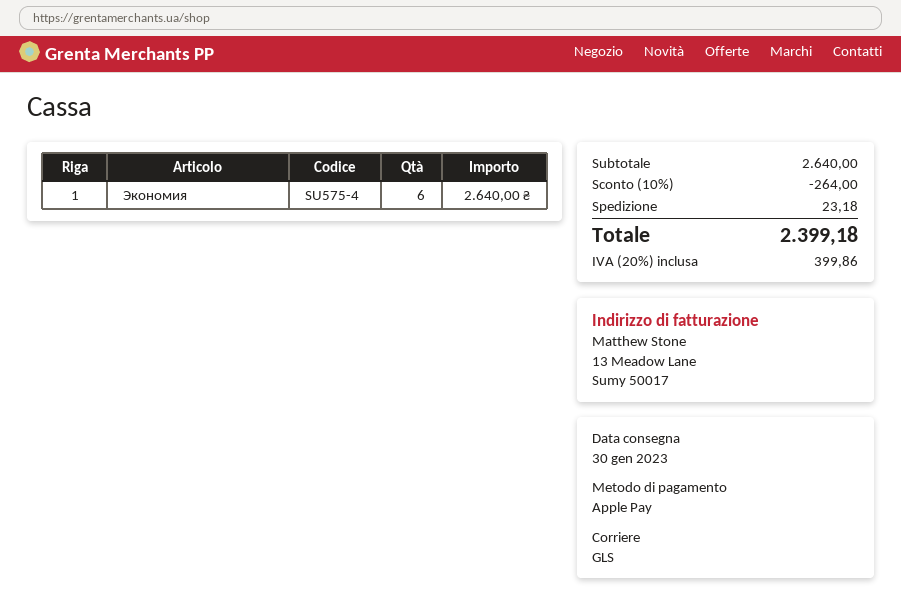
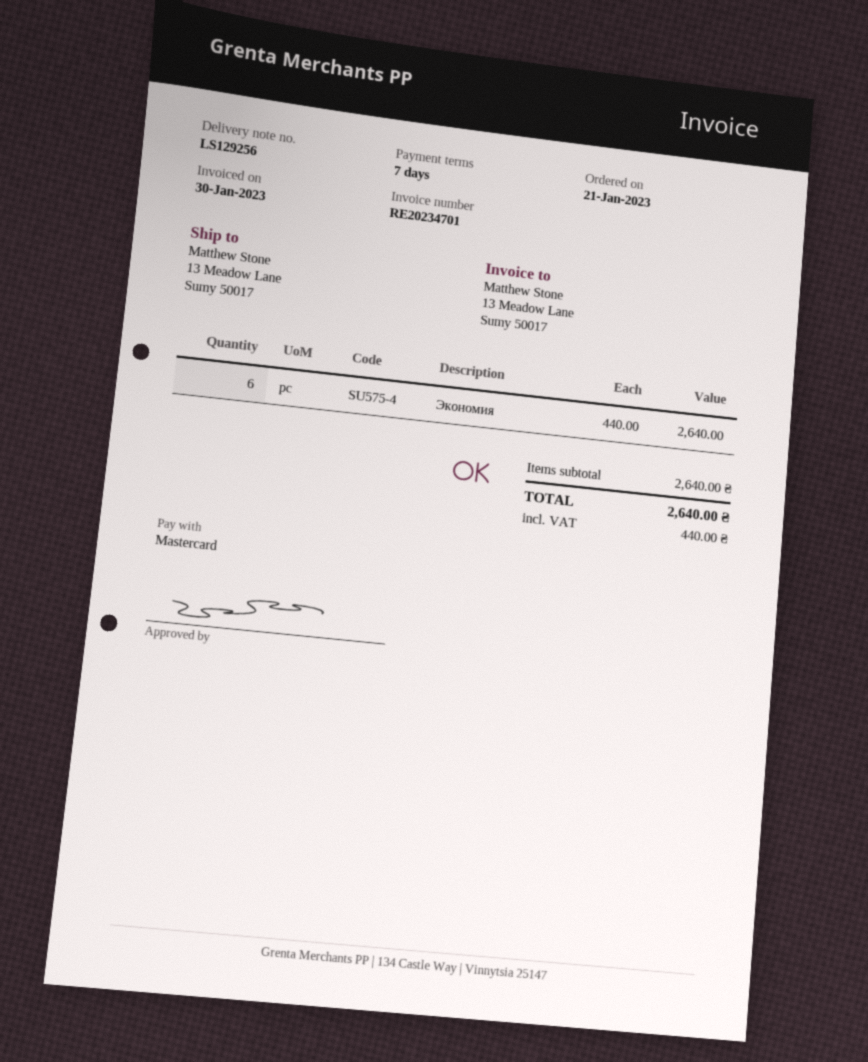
payment method: Apple Pay -> Mastercard
discount: 10% = 264.00 -> none
shipping: 23.18 -> none
tax: 399.86 -> 440.00
total: 2399.18 -> 2640.00

